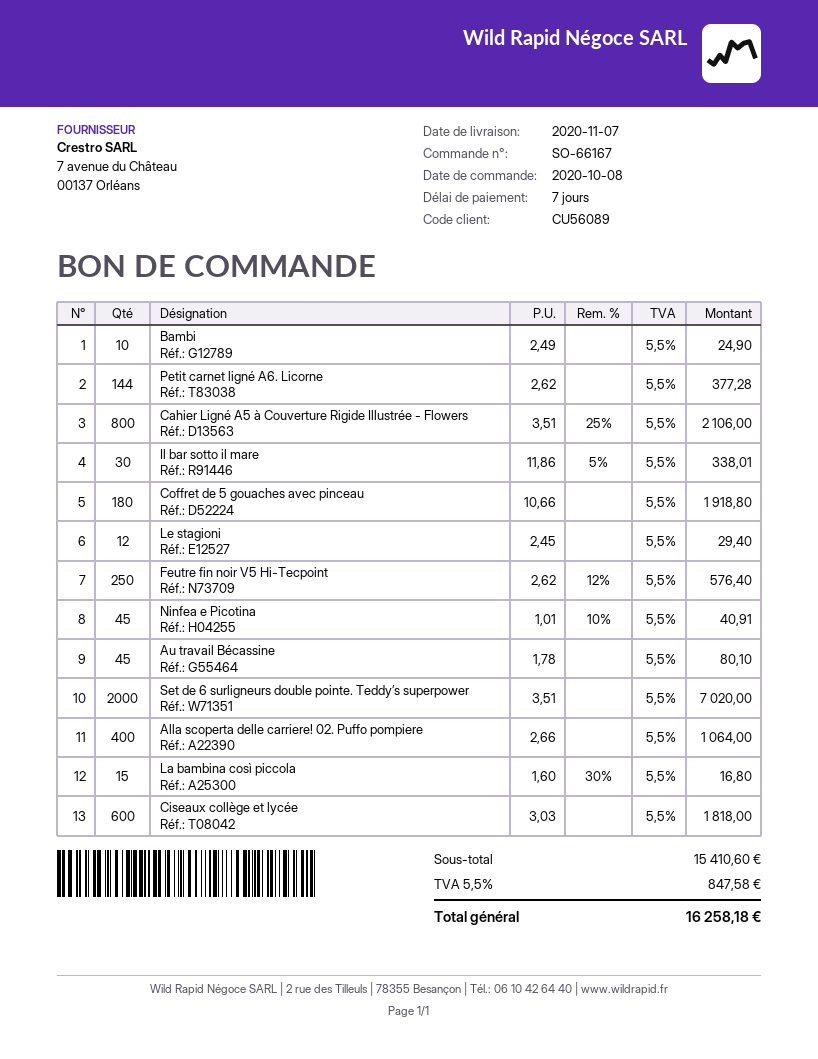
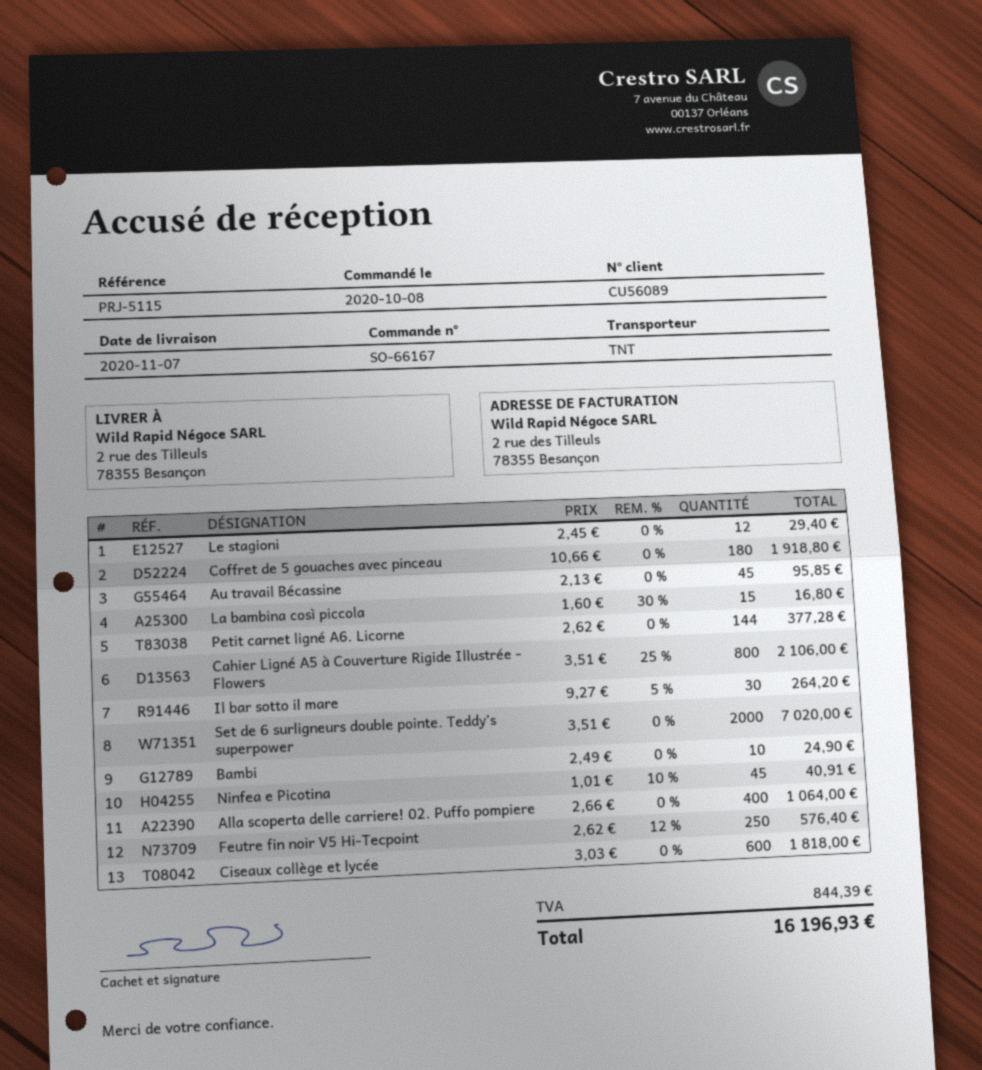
Il bar sotto il mare: 30 x 11.86 - 5% = 338.01 -> 30 x 9.27 - 5% = 264.20
Au travail Bécassine: 45 x 1.78 = 80.10 -> 45 x 2.13 = 95.85
tax: 847.58 -> 844.39
total: 16258.18 -> 16196.93

